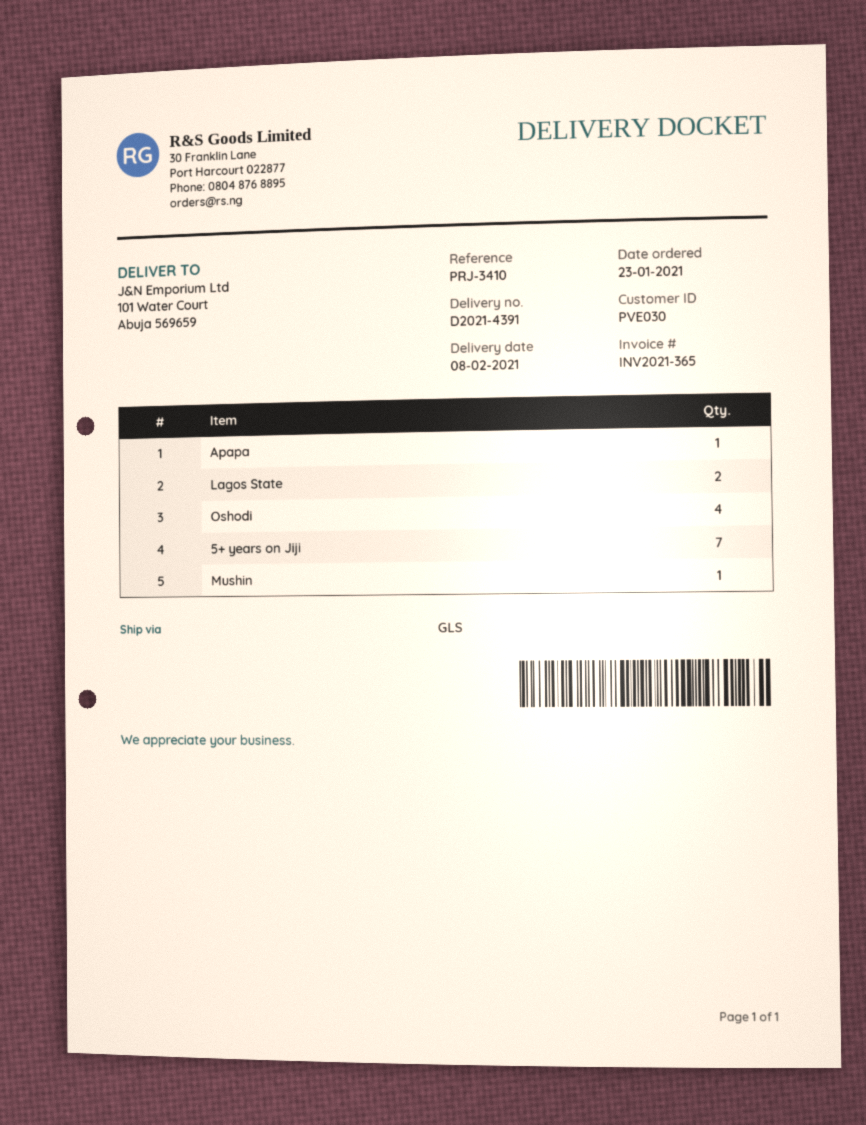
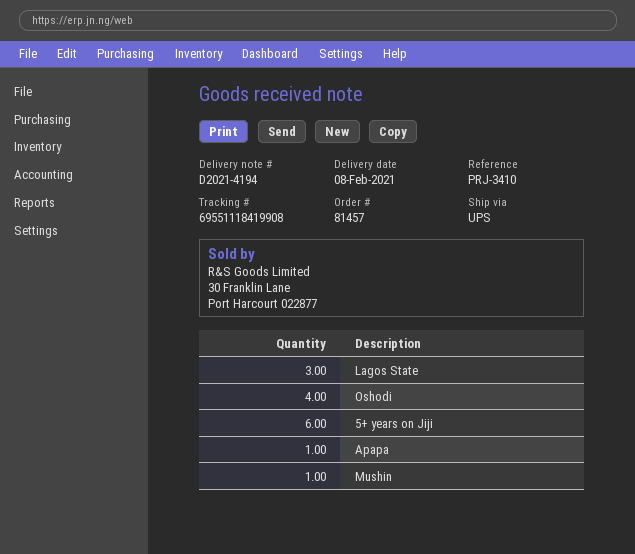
delivery note number: D2021-4391 -> D2021-4194
shipping method: GLS -> UPS
Lagos State: 2 -> 3
5+ years on Jiji: 7 -> 6

